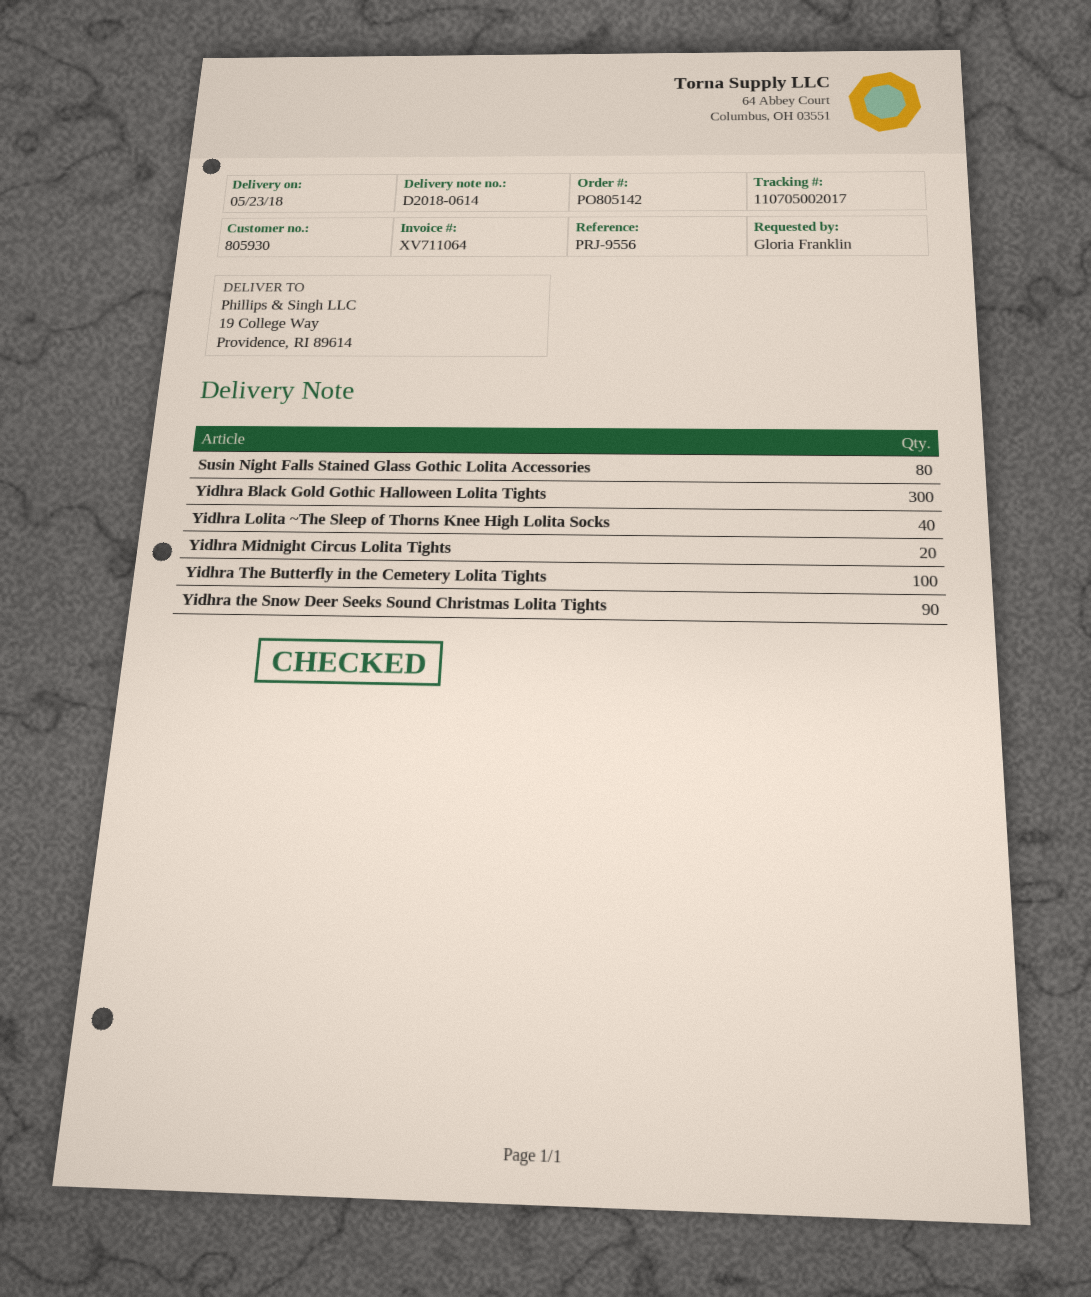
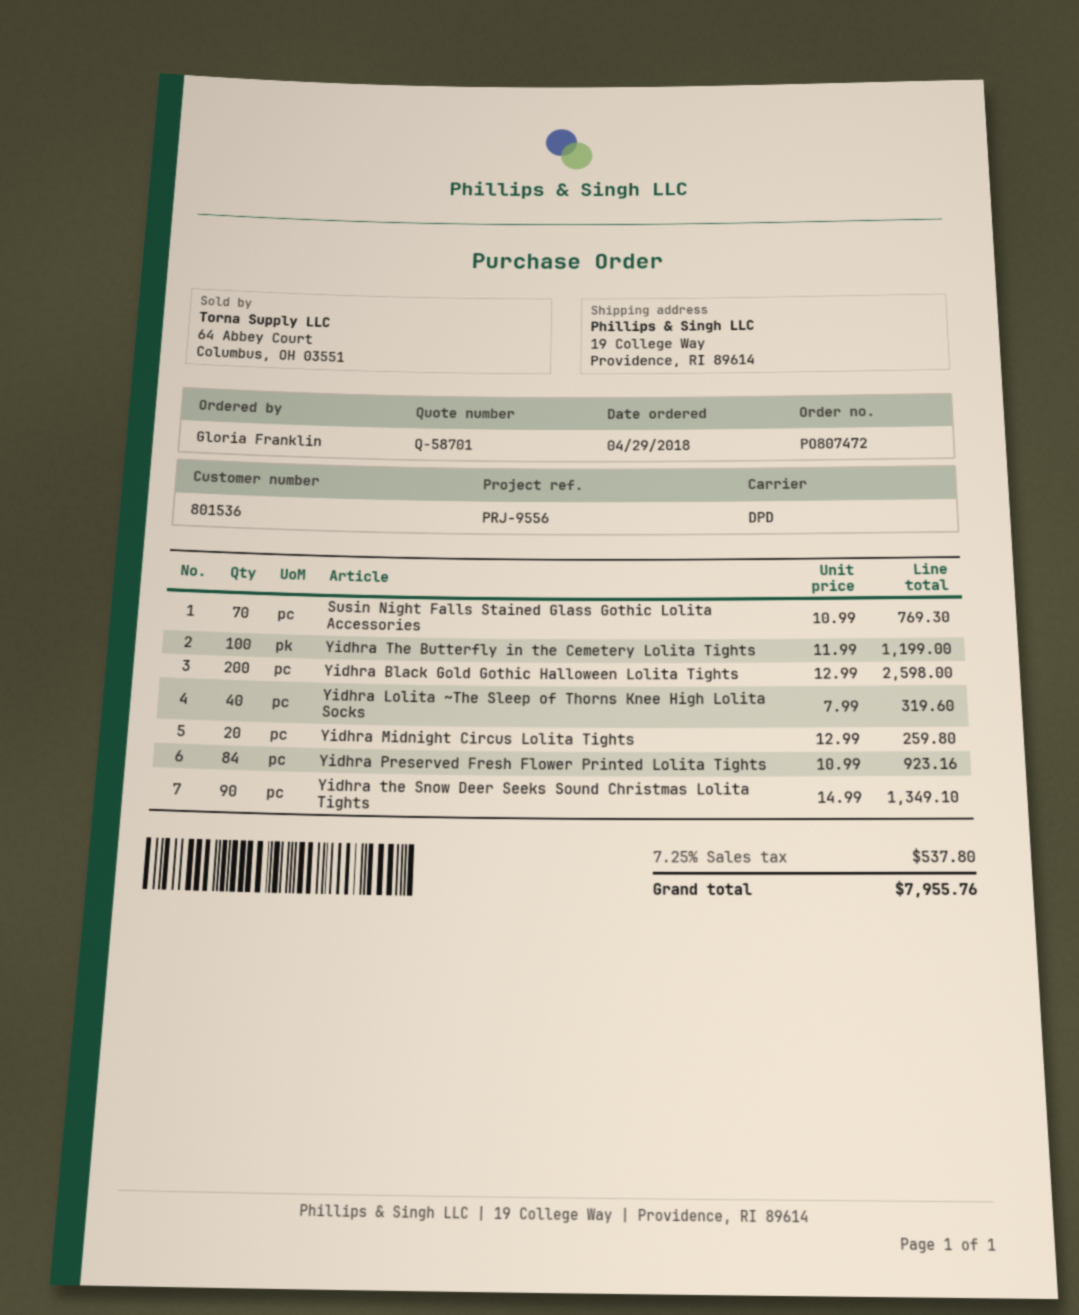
order number: PO805142 -> PO807472
customer number: 805930 -> 801536
Susin Night Falls Stained Glass Gothic Lolita Accessories: 80 -> 70
Yidhra Black Gold Gothic Halloween Lolita Tights: 300 -> 200
Yidhra Preserved Fresh Flower Printed Lolita Tights: none -> 84

